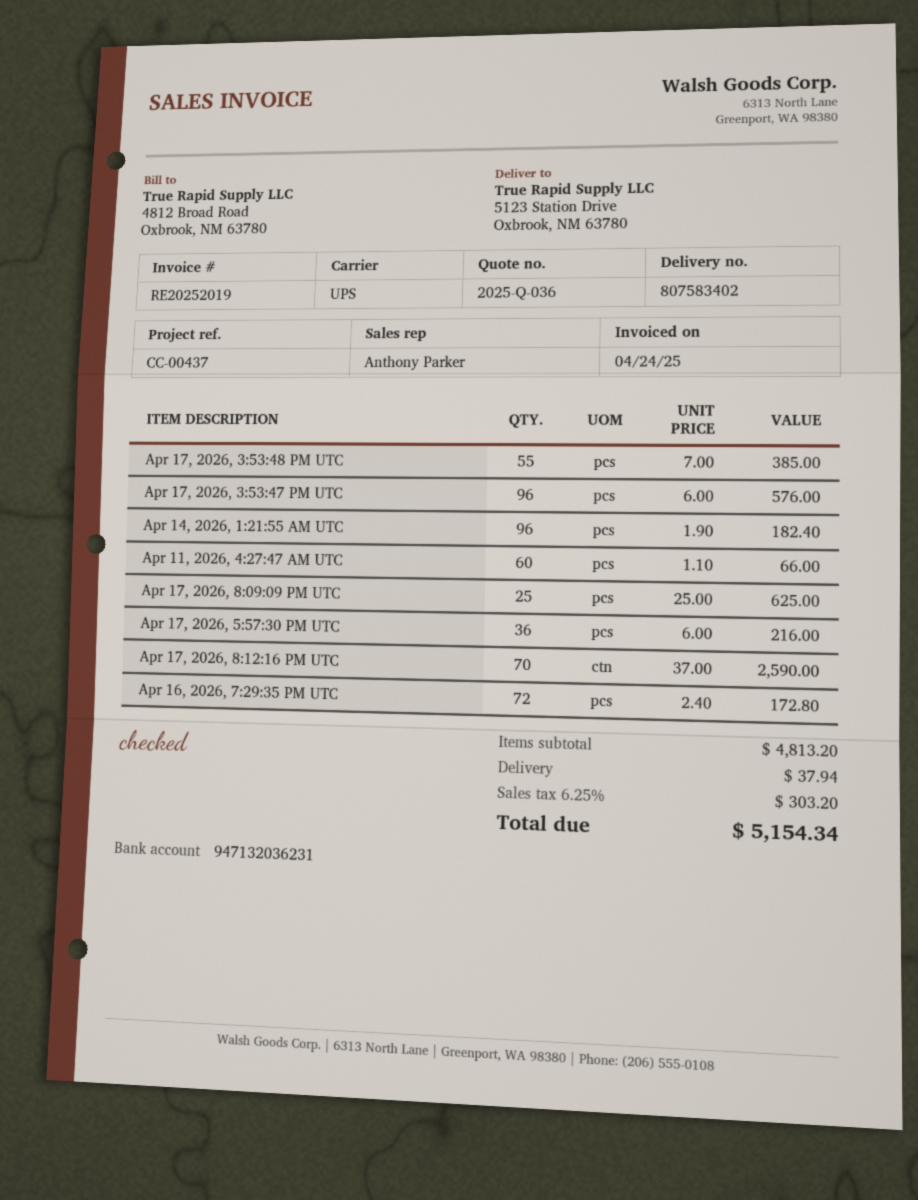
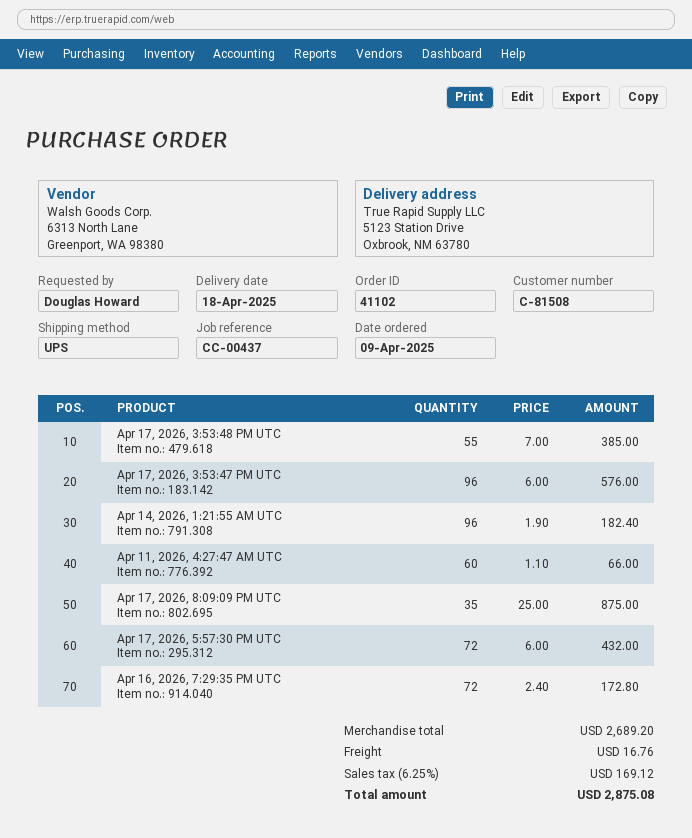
Apr 17, 2026, 8:09:09 PM UTC: 25 x 25.00 = 625.00 -> 35 x 25.00 = 875.00
Apr 17, 2026, 5:57:30 PM UTC: 36 x 6.00 = 216.00 -> 72 x 6.00 = 432.00
Apr 17, 2026, 8:12:16 PM UTC: 70 x 37.00 = 2590.00 -> none
subtotal: 4813.20 -> 2689.20
shipping: 37.94 -> 16.76
tax: 6.25% = 303.20 -> 6.25% = 169.12
total: 5154.34 -> 2875.08

